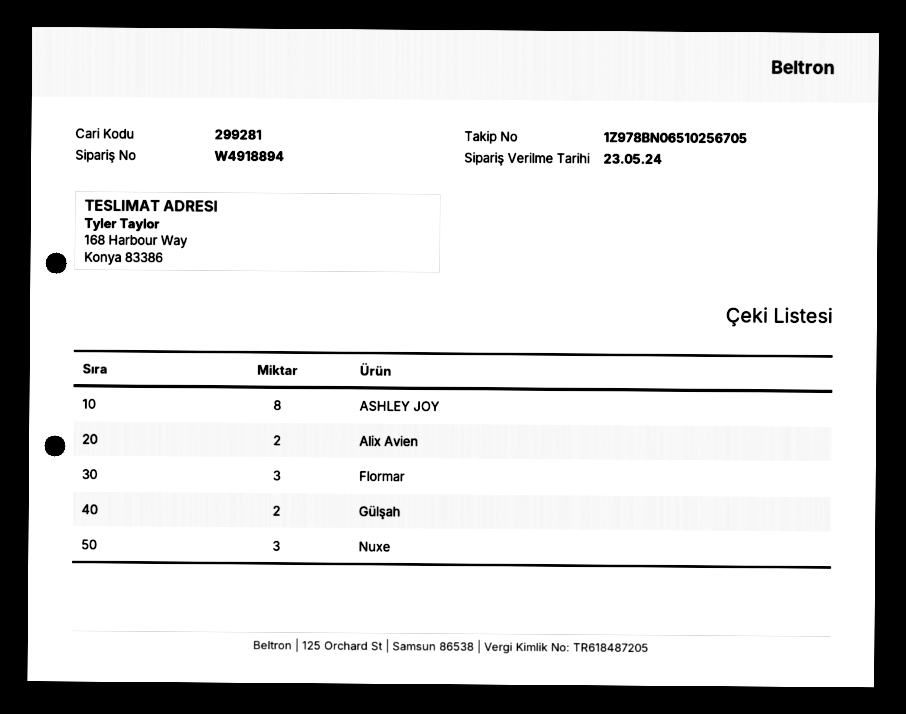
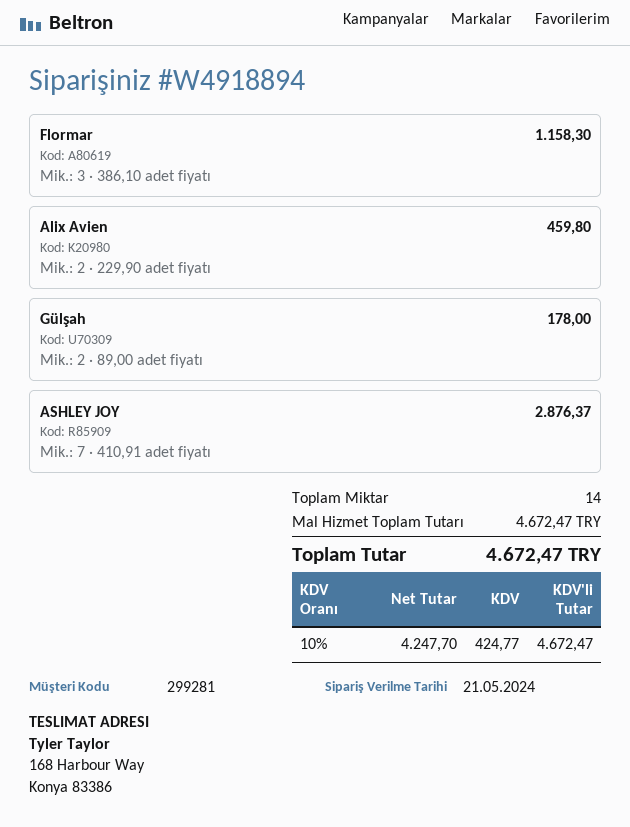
order date: 2024-05-23 -> 2024-05-21
ASHLEY JOY: 8 -> 7
Nuxe: 3 -> none

